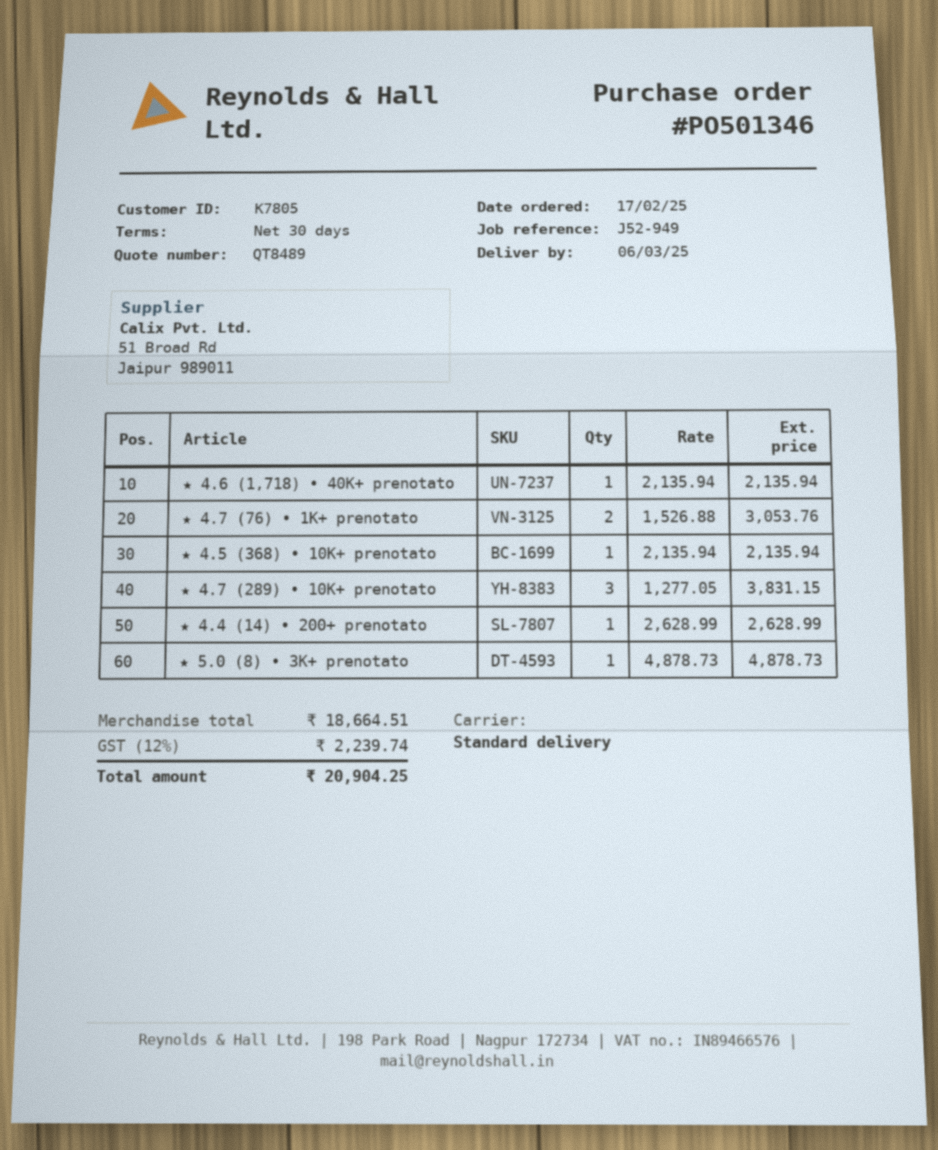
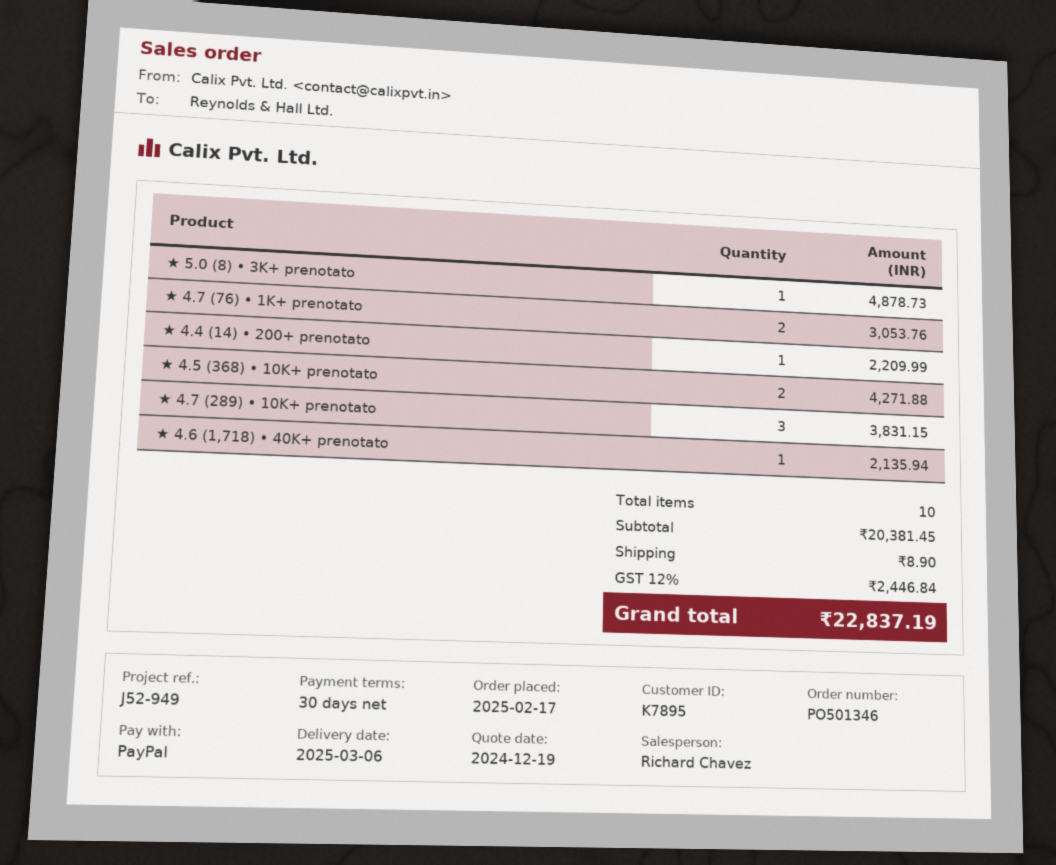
customer number: K7805 -> K7895
★ 4.5 (368) • 10K+ prenotato: 1 for 2135.94 -> 2 for 4271.88
★ 4.4 (14) • 200+ prenotato: 1 for 2628.99 -> 1 for 2209.99
subtotal: 18664.51 -> 20381.45
shipping: none -> 8.90
tax: 12% = 2239.74 -> 12% = 2446.84
total: 20904.25 -> 22837.19

